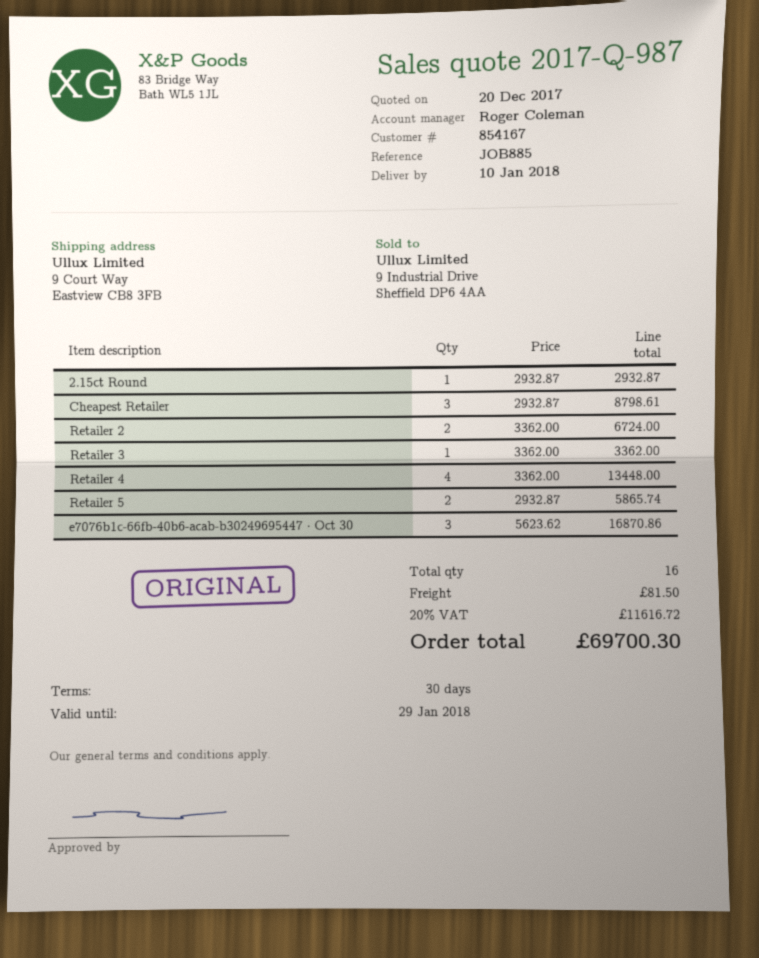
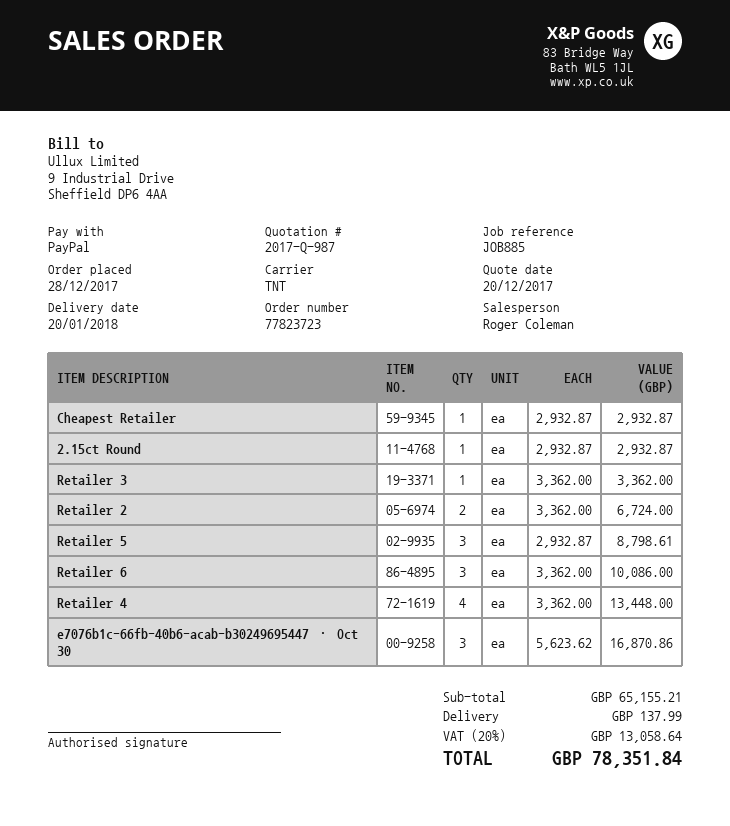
delivery date: 2018-01-10 -> 2018-01-20
Cheapest Retailer: 3 x 2932.87 = 8798.61 -> 1 x 2932.87 = 2932.87
Retailer 5: 2 x 2932.87 = 5865.74 -> 3 x 2932.87 = 8798.61
Retailer 6: none -> 3 x 3362.00 = 10086.00
shipping: 81.50 -> 137.99
tax: 20% = 11616.72 -> 20% = 13058.64
total: 69700.30 -> 78351.84

